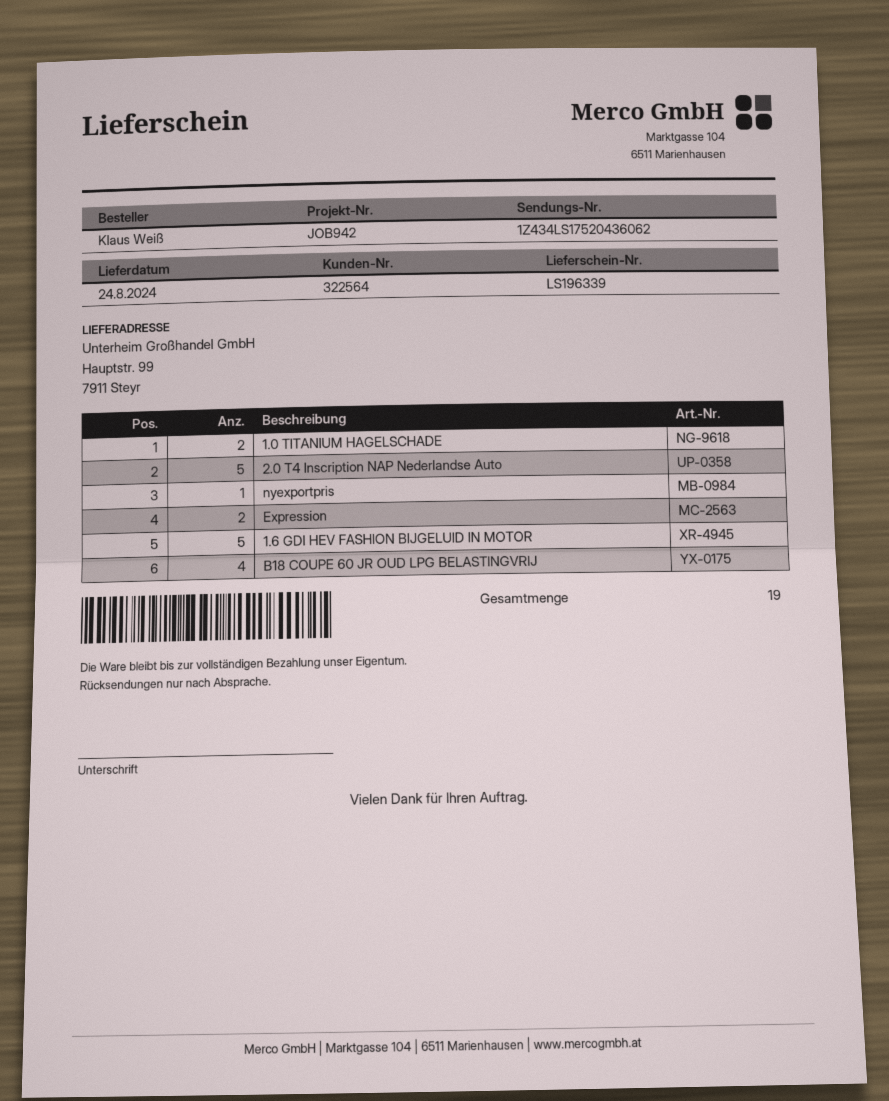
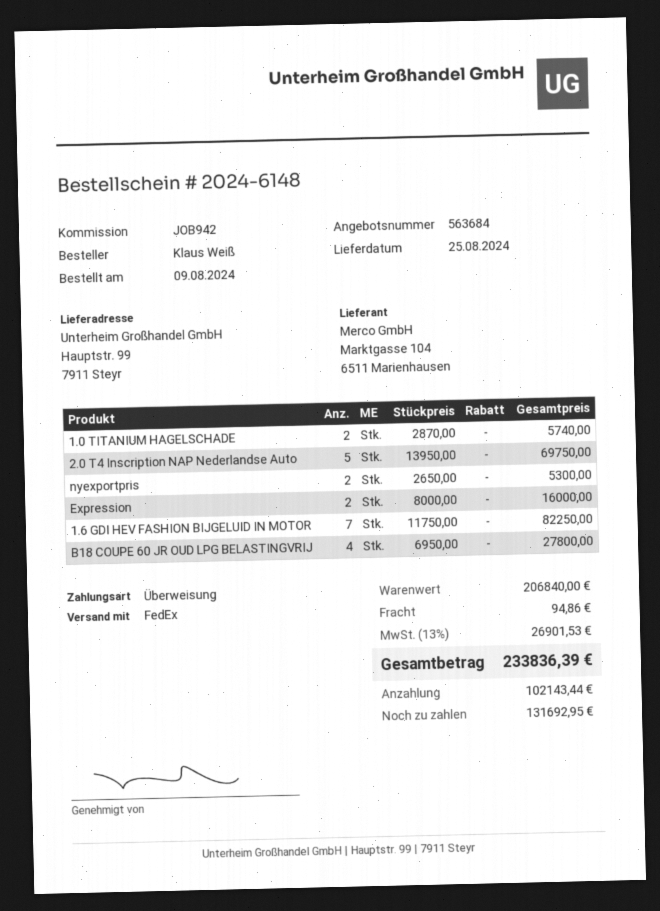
delivery date: 2024-08-24 -> 2024-08-25
nyexportpris: 1 -> 2
1.6 GDI HEV FASHION BIJGELUID IN MOTOR: 5 -> 7

